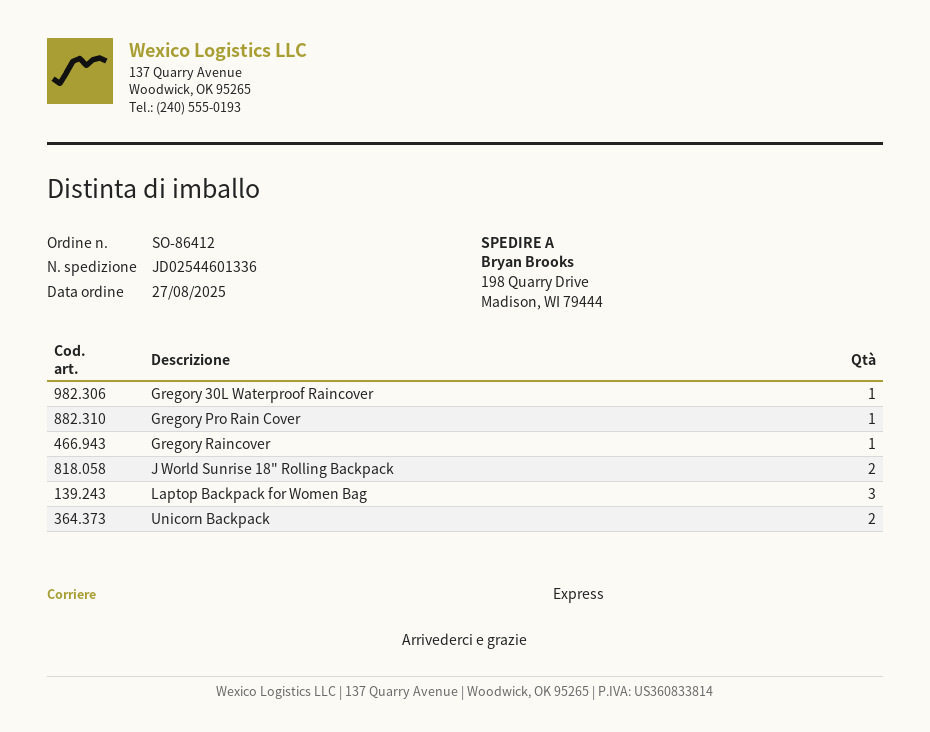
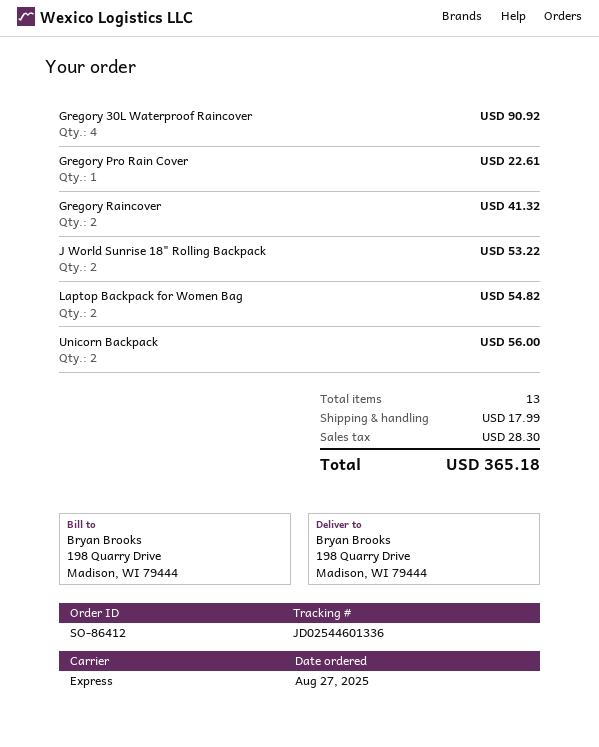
Gregory 30L Waterproof Raincover: 1 -> 4
Gregory Raincover: 1 -> 2
Laptop Backpack for Women Bag: 3 -> 2

